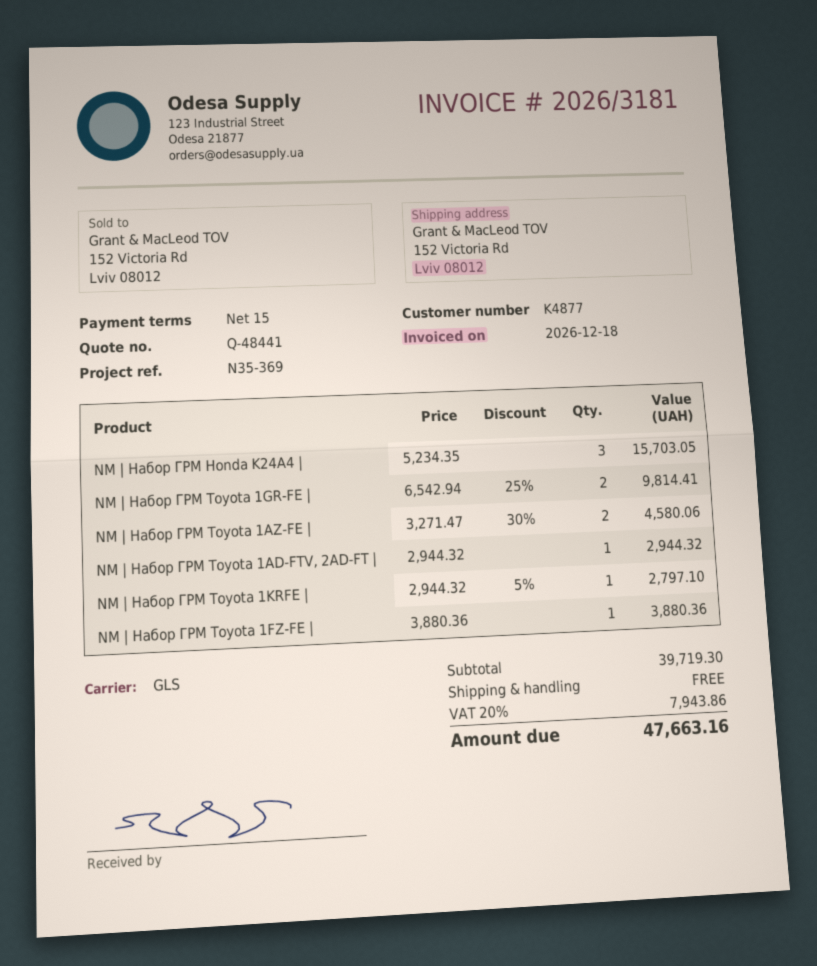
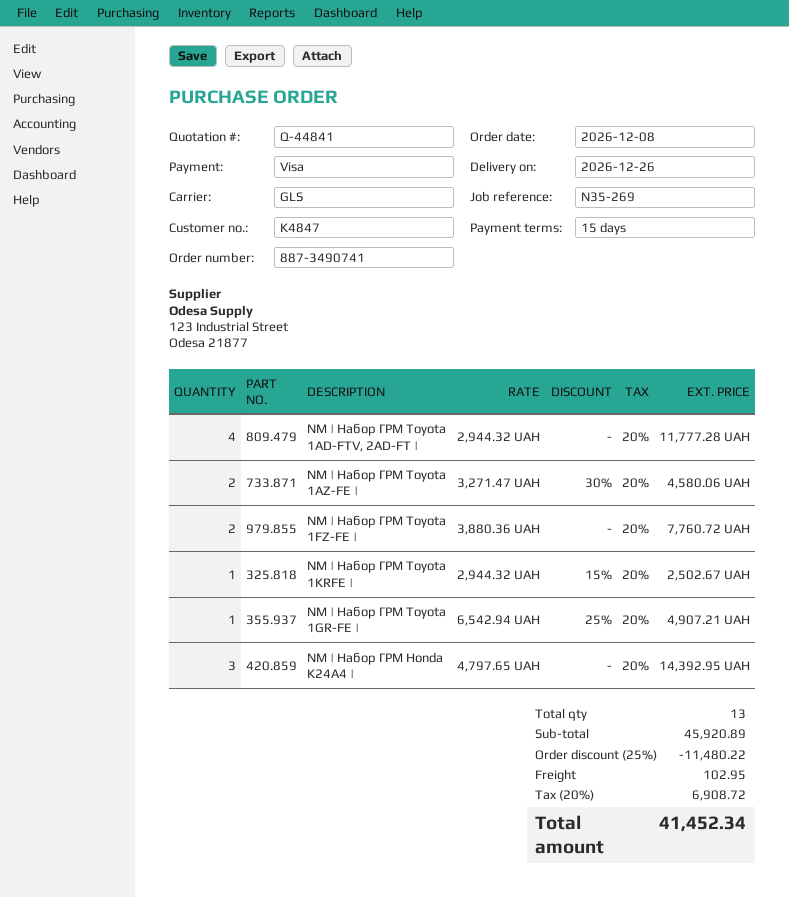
quote number: Q-48441 -> Q-44841
customer number: K4877 -> K4847
reference: N35-369 -> N35-269
NM | Набор ГРМ Honda K24A4 |: 3 x 5234.35 = 15703.05 -> 3 x 4797.65 = 14392.95
NM | Набор ГРМ Toyota 1GR-FE |: 2 x 6542.94 - 25% = 9814.41 -> 1 x 6542.94 - 25% = 4907.21
NM | Набор ГРМ Toyota 1AD-FTV, 2AD-FT |: 1 x 2944.32 = 2944.32 -> 4 x 2944.32 = 11777.28
NM | Набор ГРМ Toyota 1KRFE |: 1 x 2944.32 - 5% = 2797.10 -> 1 x 2944.32 - 15% = 2502.67
NM | Набор ГРМ Toyota 1FZ-FE |: 1 x 3880.36 = 3880.36 -> 2 x 3880.36 = 7760.72
subtotal: 39719.30 -> 45920.89
discount: none -> 25% = 11480.22
shipping: 0.00 -> 102.95
tax: 20% = 7943.86 -> 20% = 6908.72
total: 47663.16 -> 41452.34

